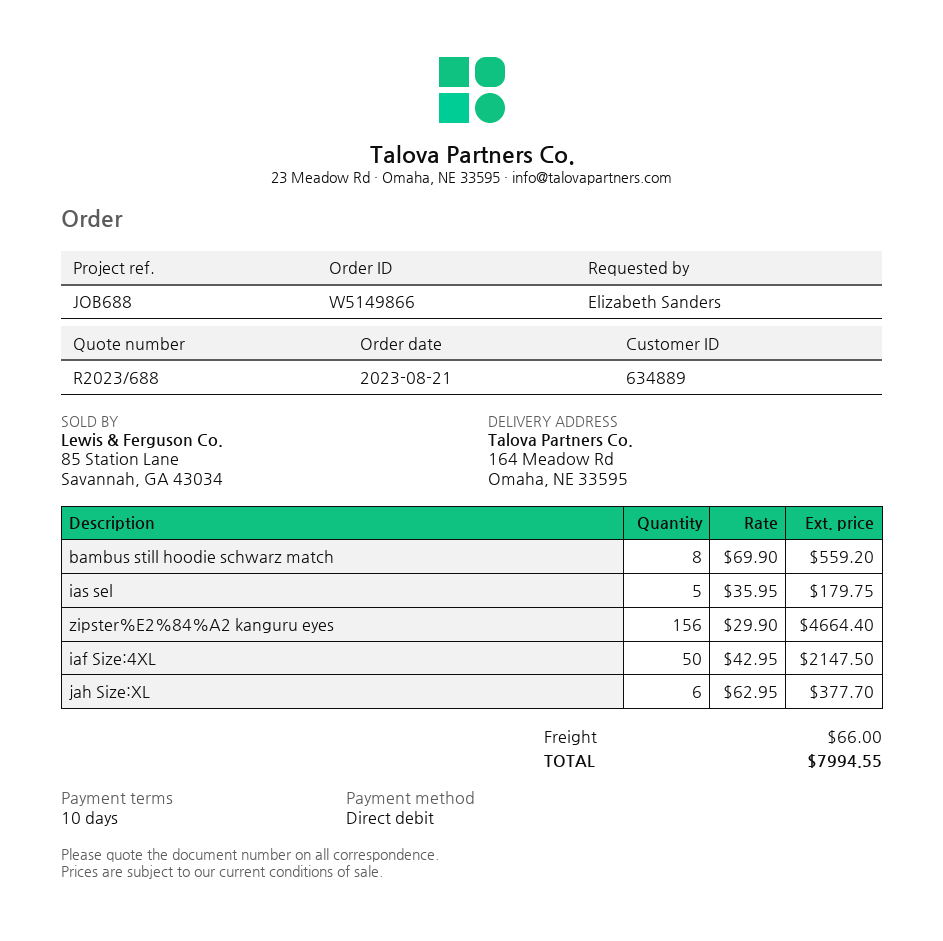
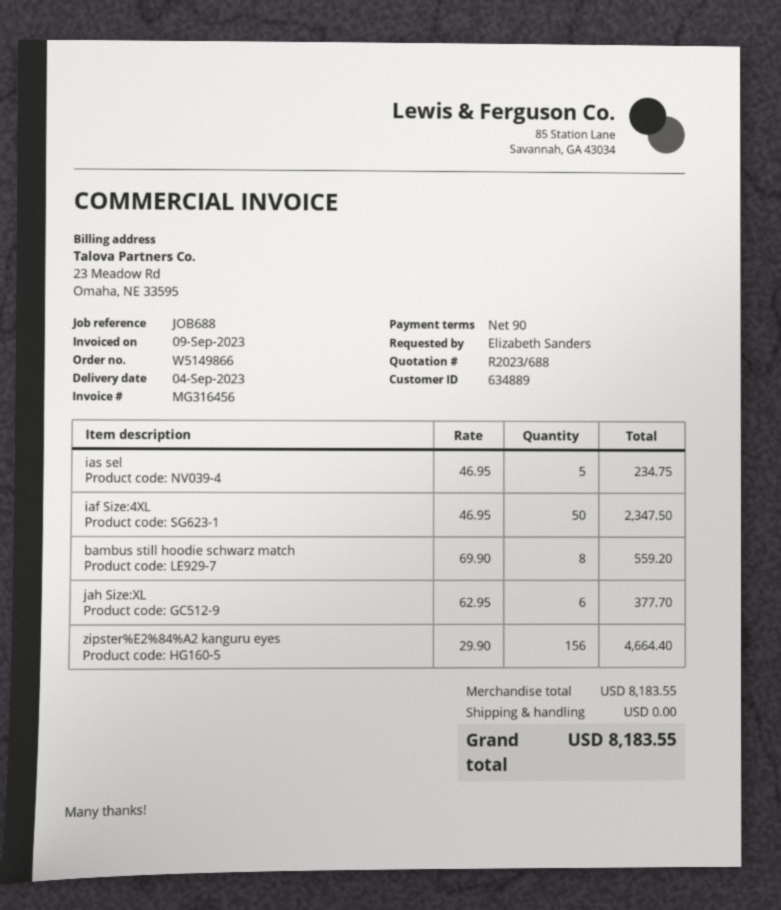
payment terms: 10 days -> 90 days
ias sel: 5 x 35.95 = 179.75 -> 5 x 46.95 = 234.75
iaf Size:4XL: 50 x 42.95 = 2147.50 -> 50 x 46.95 = 2347.50
shipping: 66.00 -> 0.00
total: 7994.55 -> 8183.55

